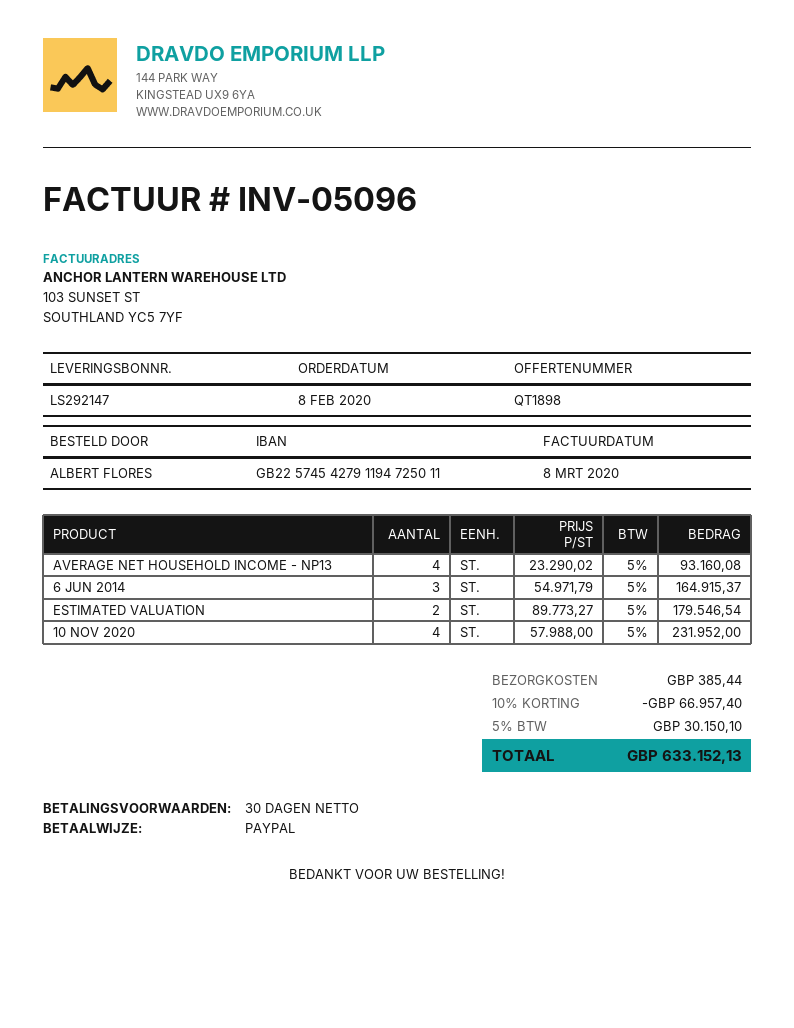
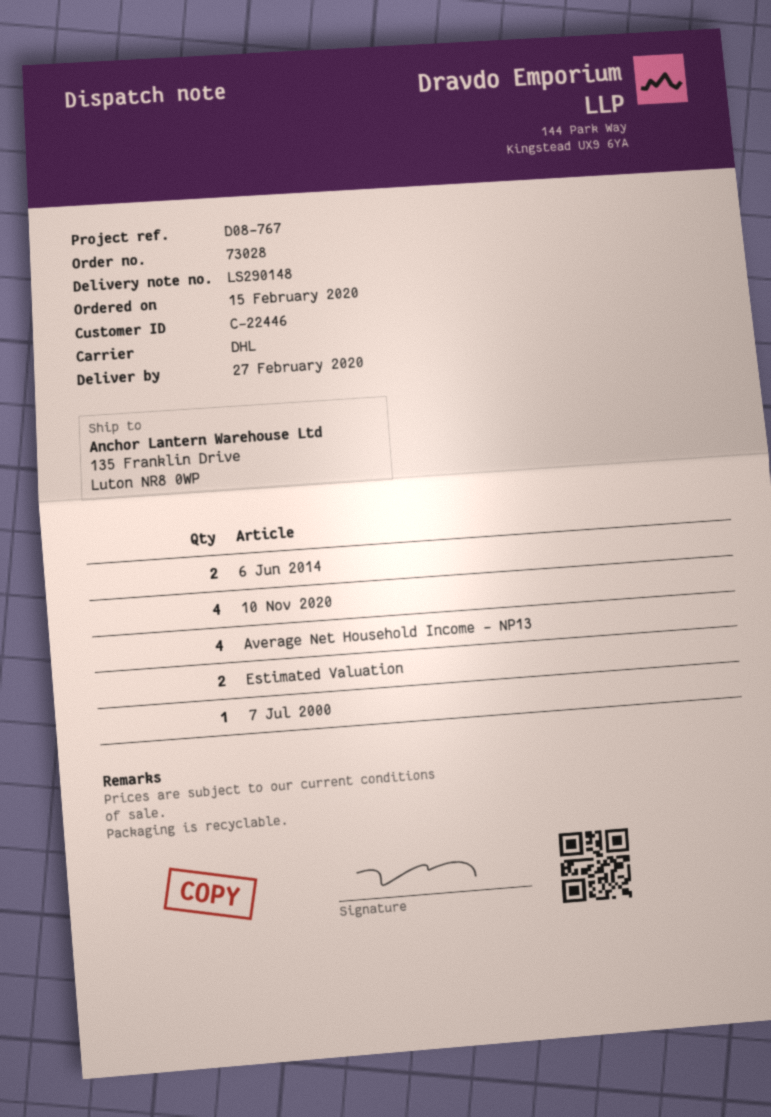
order date: 2020-02-08 -> 2020-02-15
delivery note number: LS292147 -> LS290148
6 JUN 2014: 3 -> 2
7 Jul 2000: none -> 1

